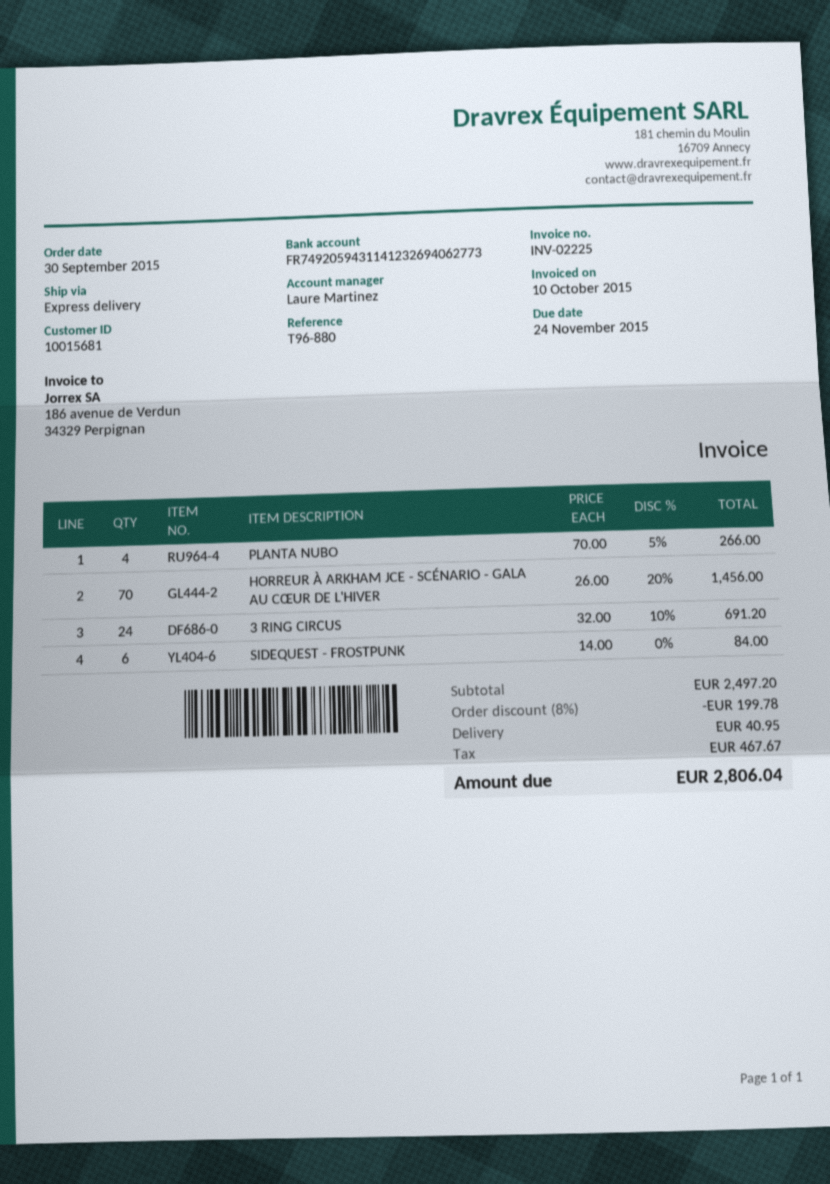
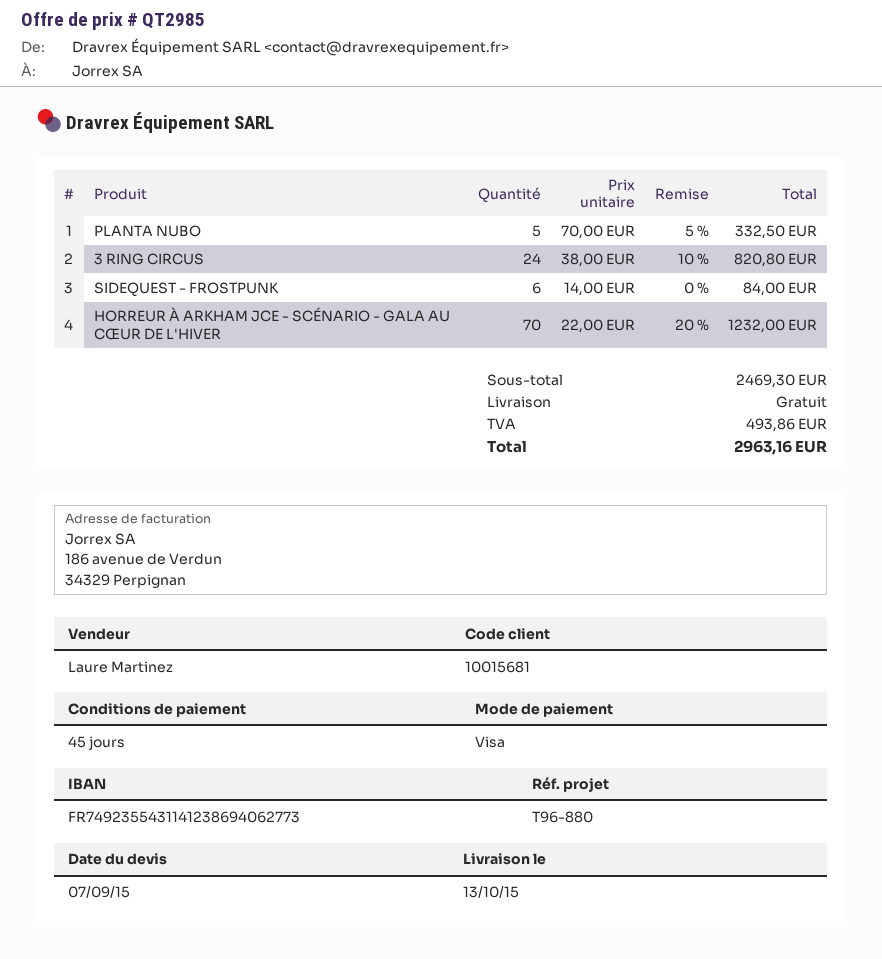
bank account: FR7492059431141232694062773 -> FR7492355431141238694062773
PLANTA NUBO: 4 x 70.00 - 5% = 266.00 -> 5 x 70.00 - 5% = 332.50
HORREUR À ARKHAM JCE - SCÉNARIO - GALA AU CŒUR DE L'HIVER: 70 x 26.00 - 20% = 1456.00 -> 70 x 22.00 - 20% = 1232.00
3 RING CIRCUS: 24 x 32.00 - 10% = 691.20 -> 24 x 38.00 - 10% = 820.80
subtotal: 2497.20 -> 2469.30
discount: 8% = 199.78 -> none
shipping: 40.95 -> 0.00
tax: 467.67 -> 493.86
total: 2806.04 -> 2963.16

